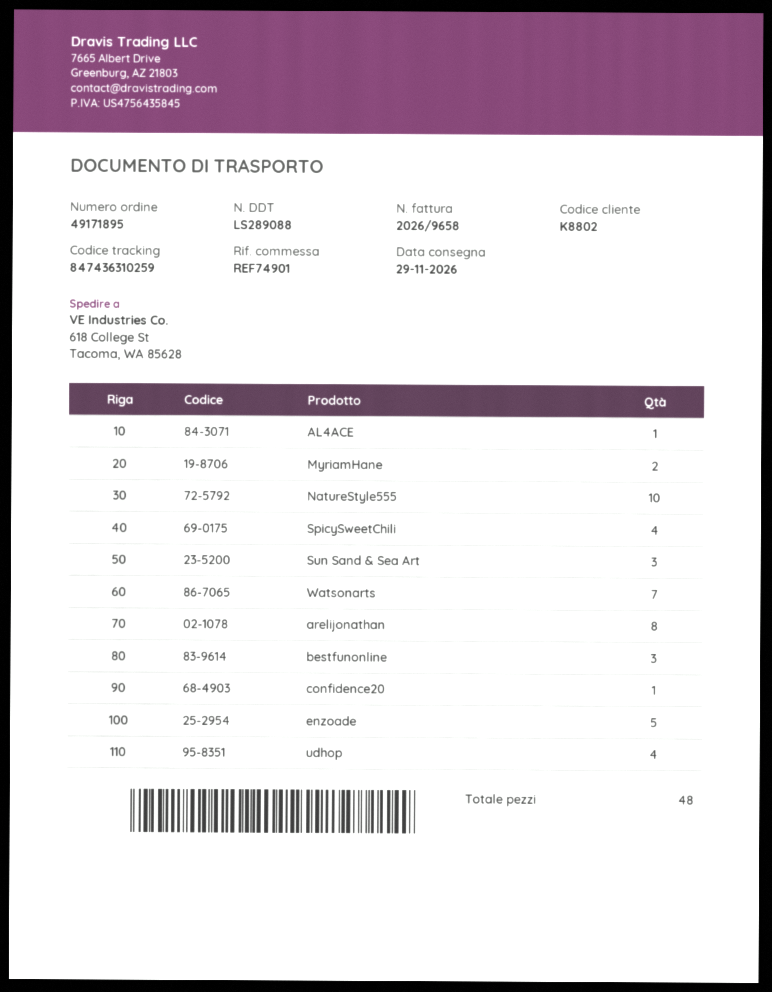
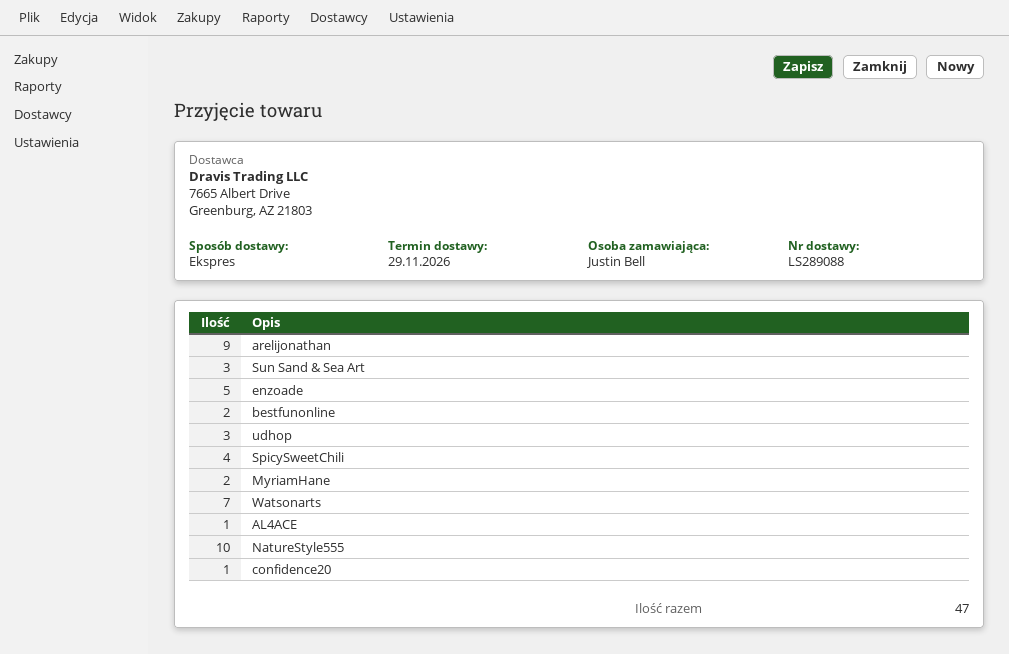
arelijonathan: 8 -> 9
bestfunonline: 3 -> 2
udhop: 4 -> 3
total quantity: 48 -> 47

